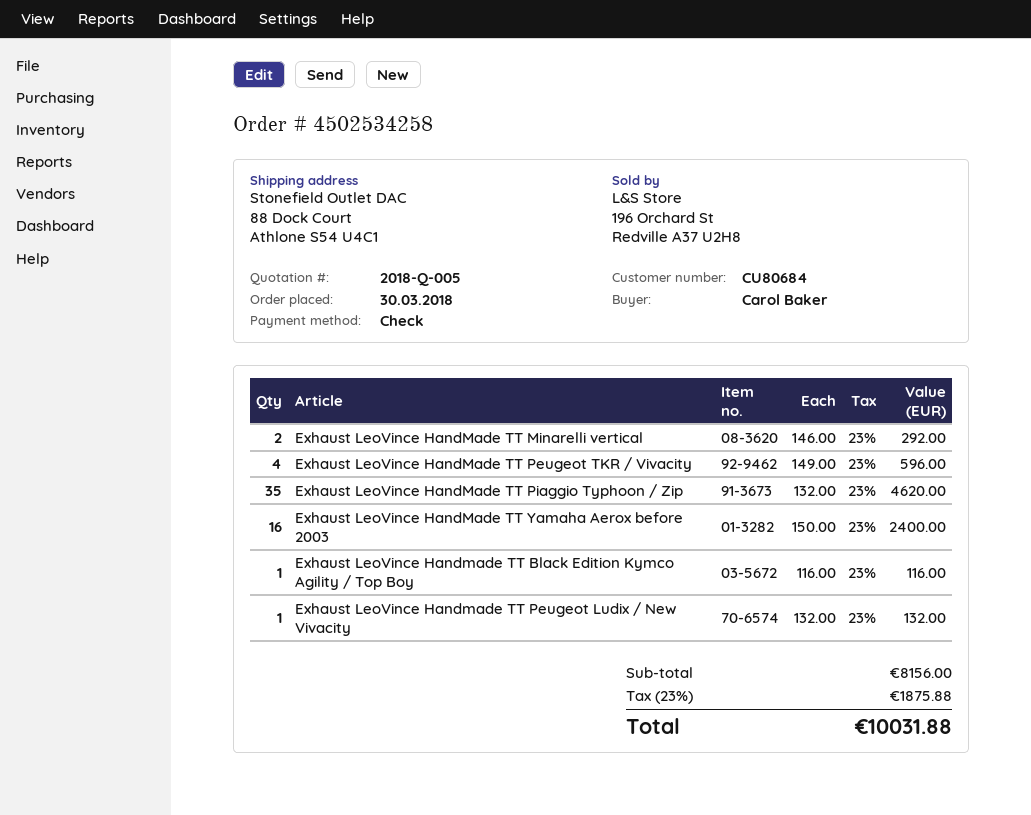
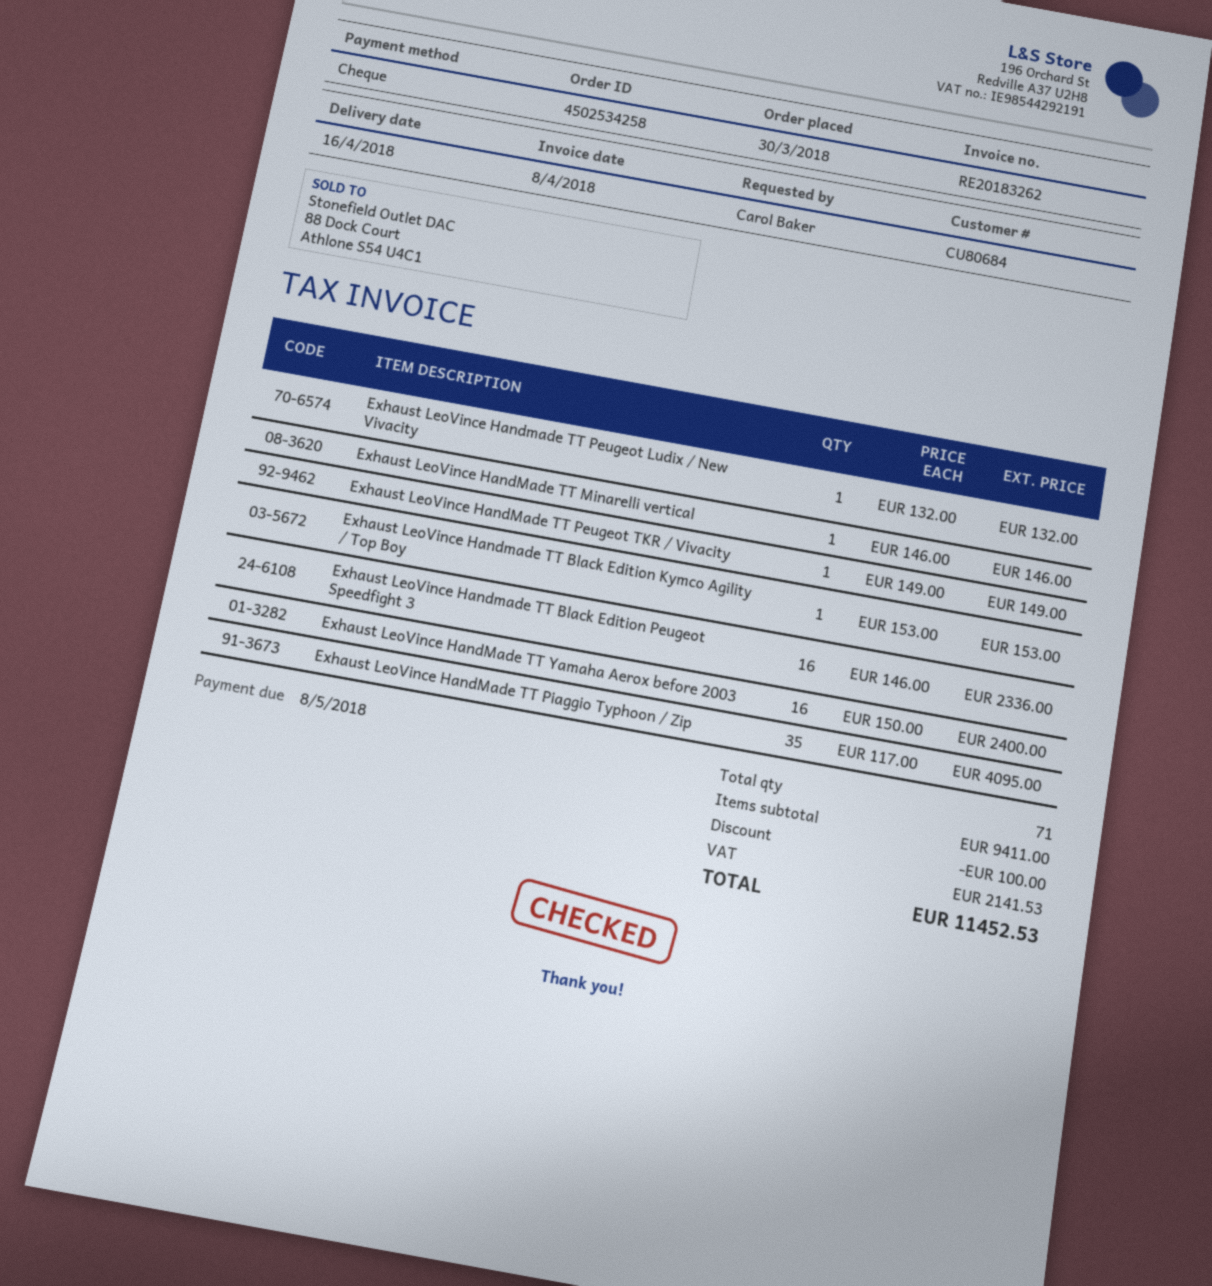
Exhaust LeoVince HandMade TT Minarelli vertical: 2 x 146.00 = 292.00 -> 1 x 146.00 = 146.00
Exhaust LeoVince HandMade TT Peugeot TKR / Vivacity: 4 x 149.00 = 596.00 -> 1 x 149.00 = 149.00
Exhaust LeoVince HandMade TT Piaggio Typhoon / Zip: 35 x 132.00 = 4620.00 -> 35 x 117.00 = 4095.00
Exhaust LeoVince Handmade TT Black Edition Kymco Agility / Top Boy: 1 x 116.00 = 116.00 -> 1 x 153.00 = 153.00
Exhaust LeoVince Handmade TT Black Edition Peugeot Speedfight 3: none -> 16 x 146.00 = 2336.00
subtotal: 8156.00 -> 9411.00
discount: none -> 100.00
tax: 1875.88 -> 2141.53
total: 10031.88 -> 11452.53

